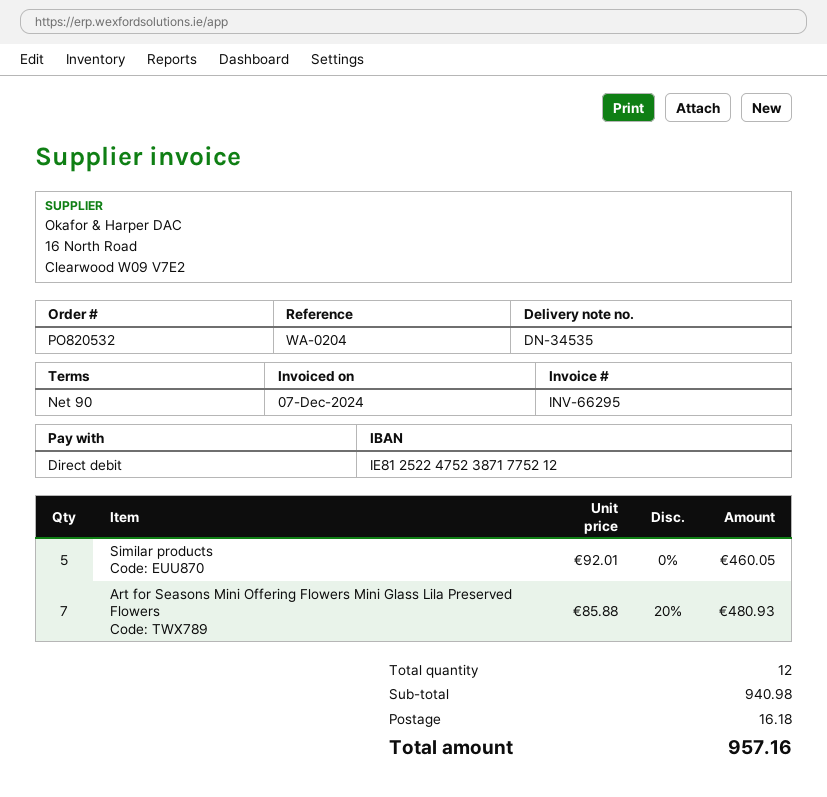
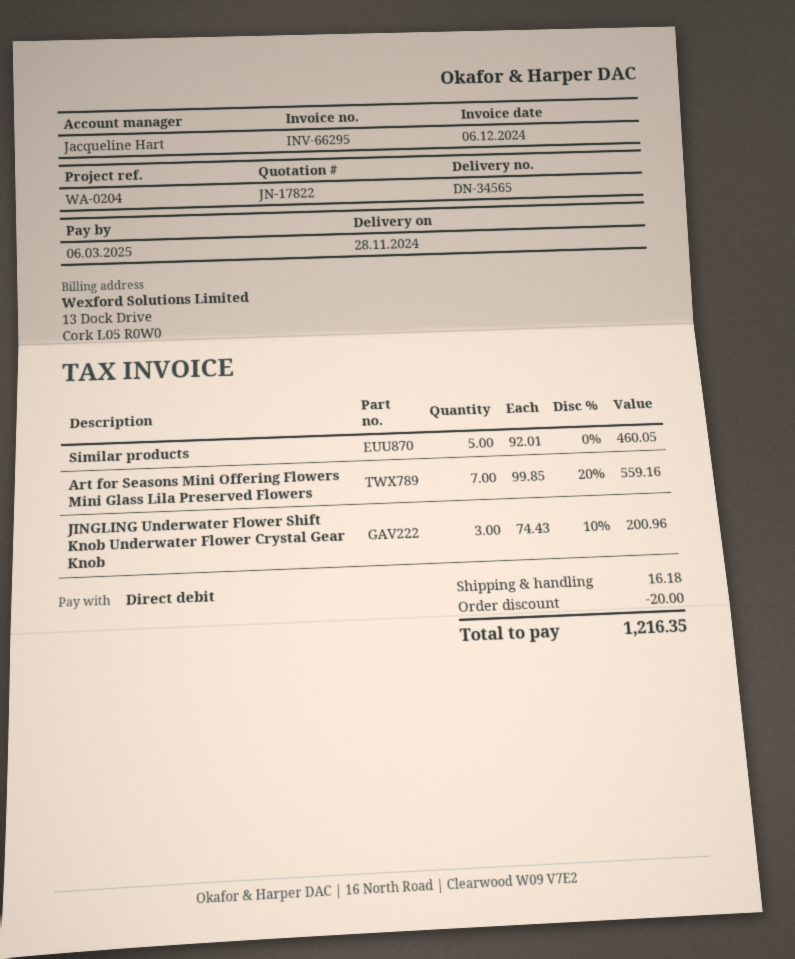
delivery note number: DN-34535 -> DN-34565
invoice date: 2024-12-07 -> 2024-12-06
Art for Seasons Mini Offering Flowers Mini Glass Lila Preserved Flowers: 7 x 85.88 - 20% = 480.93 -> 7 x 99.85 - 20% = 559.16
JINGLING Underwater Flower Shift Knob Underwater Flower Crystal Gear Knob: none -> 3 x 74.43 - 10% = 200.96
discount: none -> 20.00
total: 957.16 -> 1216.35

